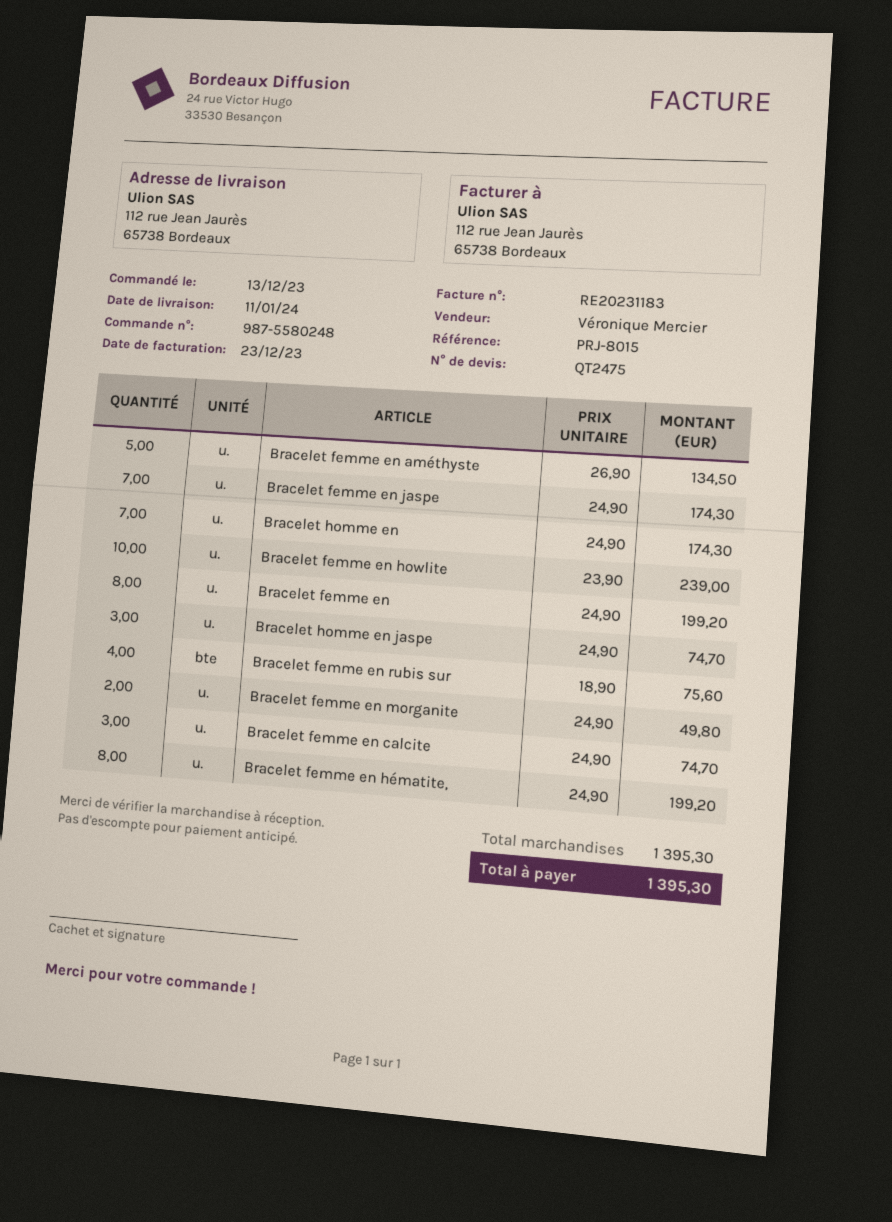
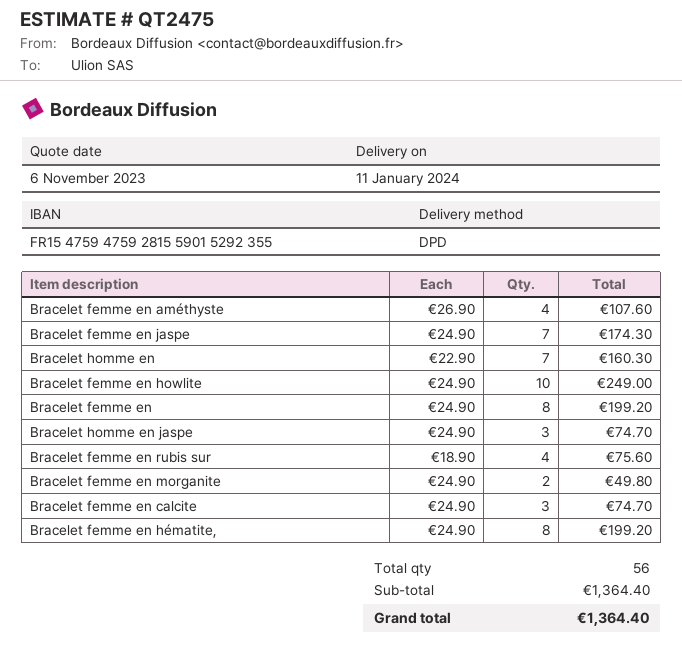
Bracelet femme en améthyste: 5 x 26.90 = 134.50 -> 4 x 26.90 = 107.60
Bracelet homme en: 7 x 24.90 = 174.30 -> 7 x 22.90 = 160.30
Bracelet femme en howlite: 10 x 23.90 = 239.00 -> 10 x 24.90 = 249.00
subtotal: 1395.30 -> 1364.40
total: 1395.30 -> 1364.40

